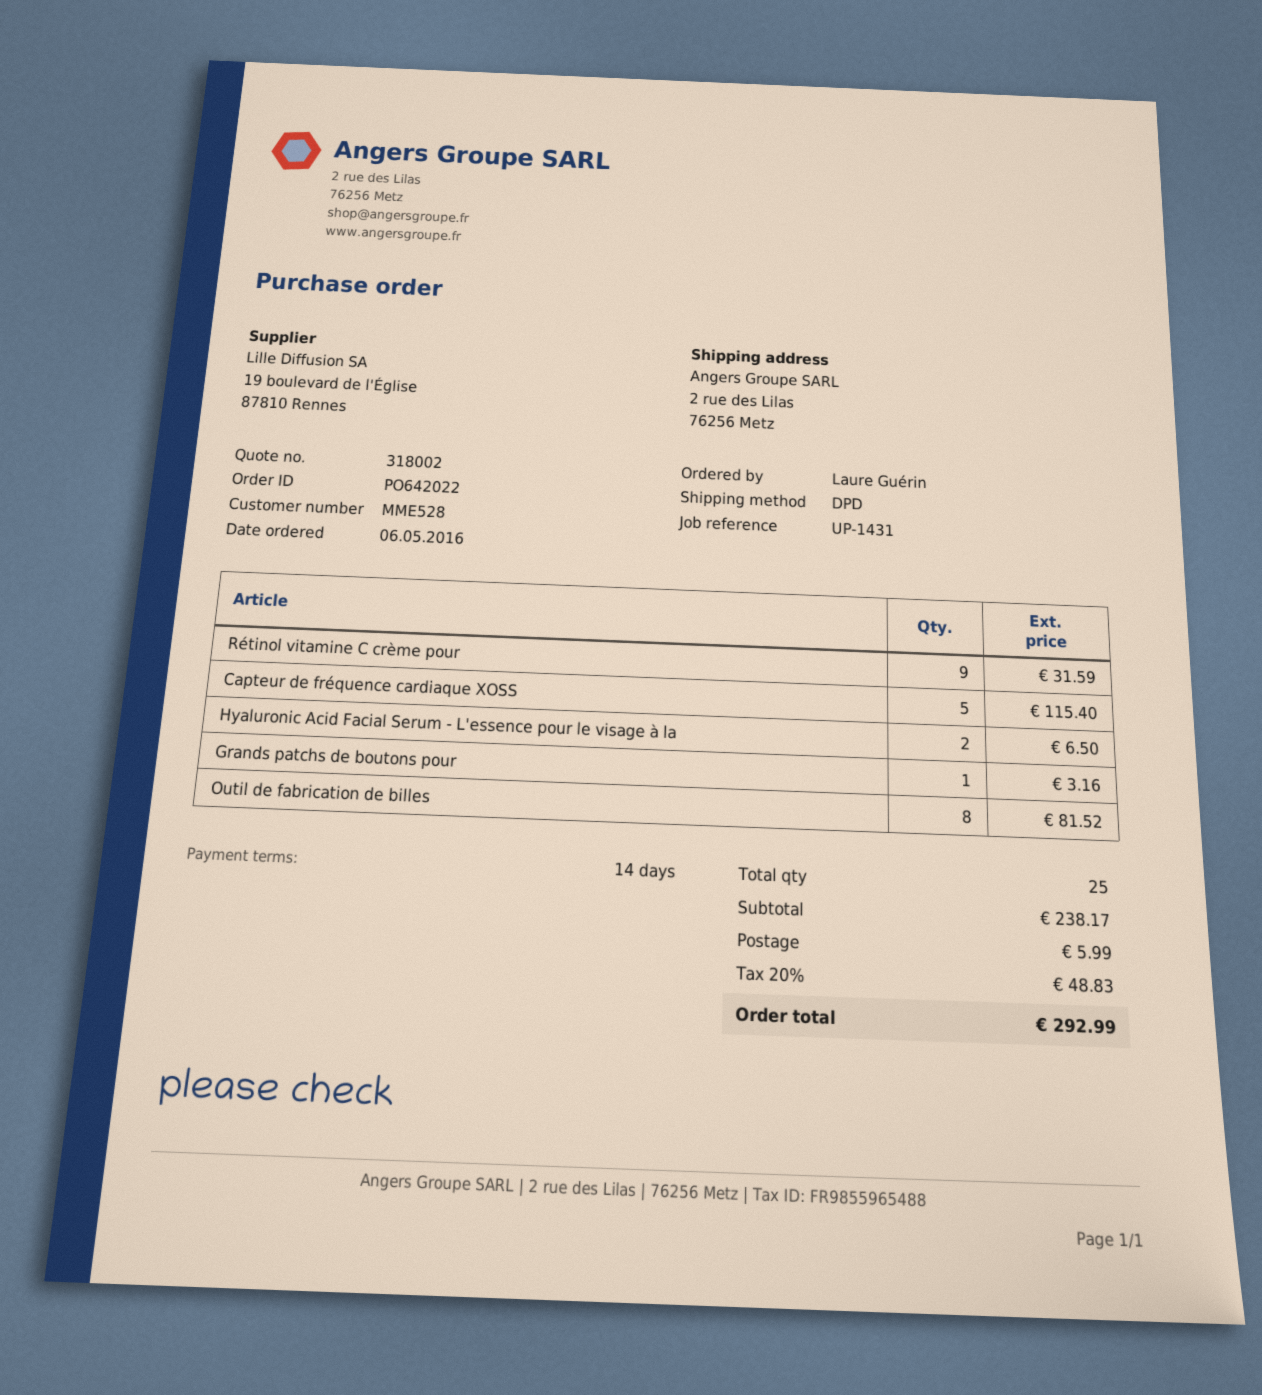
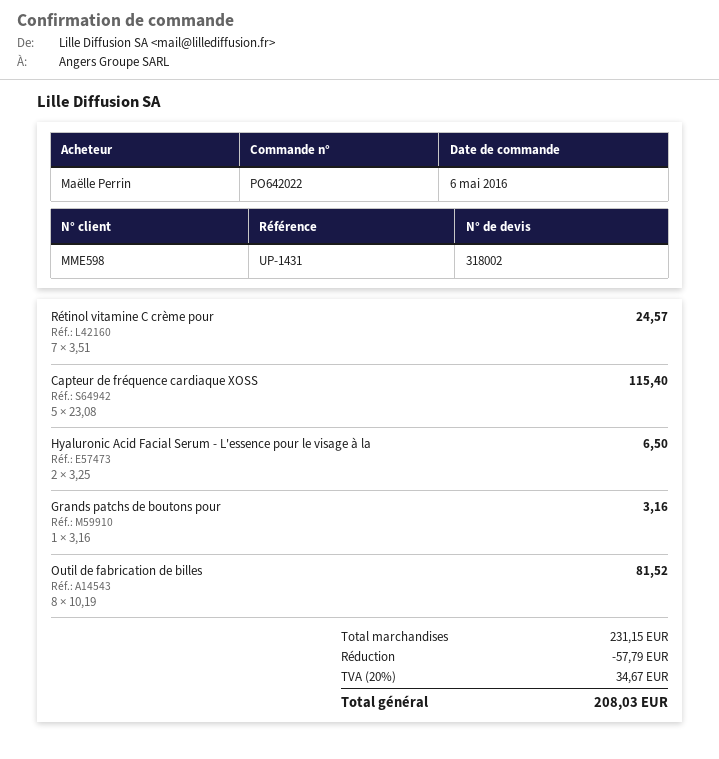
customer number: MME528 -> MME598
ordered by: Laure Guérin -> Maëlle Perrin
Rétinol vitamine C crème pour: 9 for 31.59 -> 7 for 24.57
subtotal: 238.17 -> 231.15
discount: none -> 57.79
shipping: 5.99 -> none
tax: 20% = 48.83 -> 20% = 34.67
total: 292.99 -> 208.03

